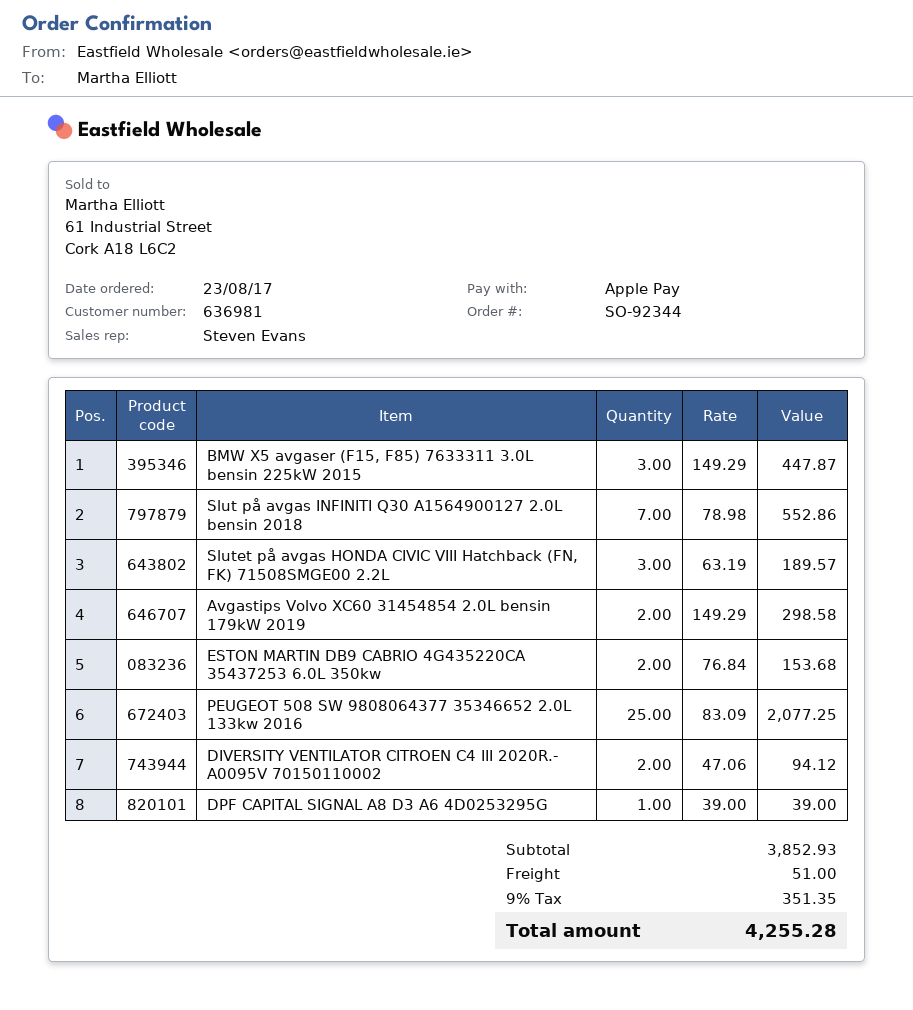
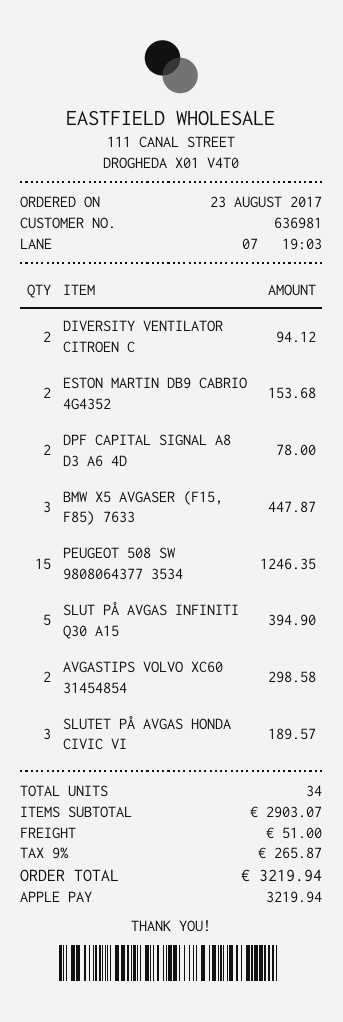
Slut på avgas INFINITI Q30 A1564900127 2.0L bensin 2018: 7 for 552.86 -> 5 for 394.90
PEUGEOT 508 SW 9808064377 35346652 2.0L 133kw 2016: 25 for 2077.25 -> 15 for 1246.35
DPF CAPITAL SIGNAL A8 D3 A6 4D0253295G: 1 for 39.00 -> 2 for 78.00
subtotal: 3852.93 -> 2903.07
tax: 9% = 351.35 -> 9% = 265.87
total: 4255.28 -> 3219.94

